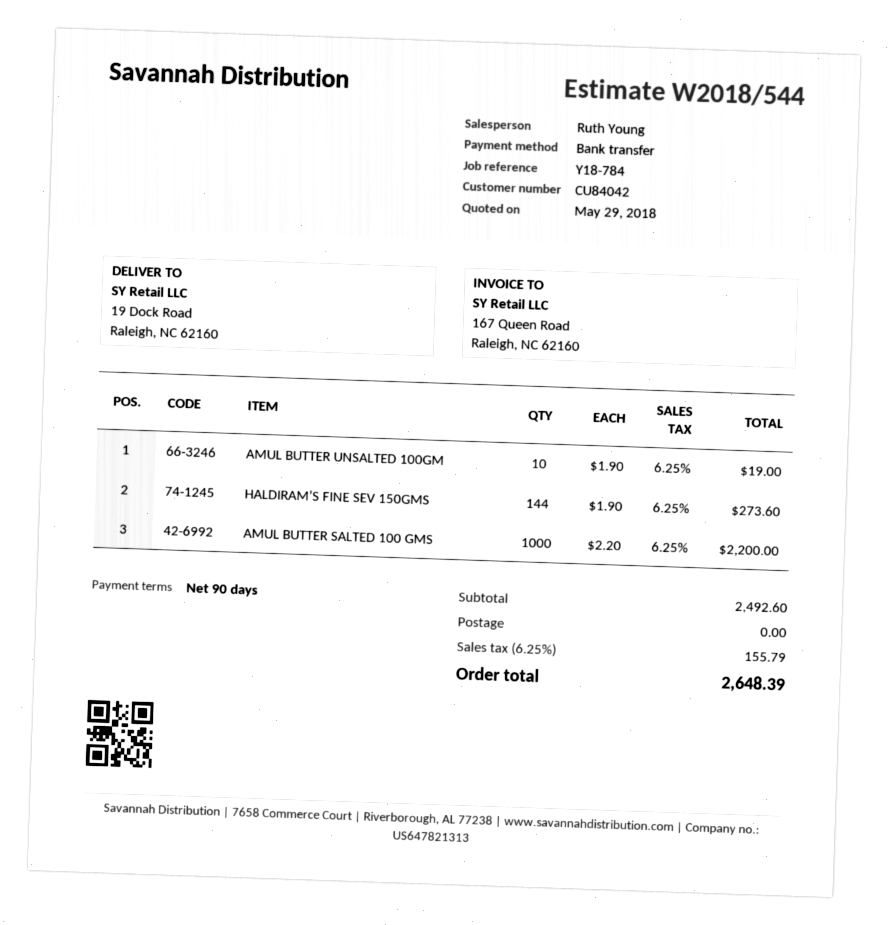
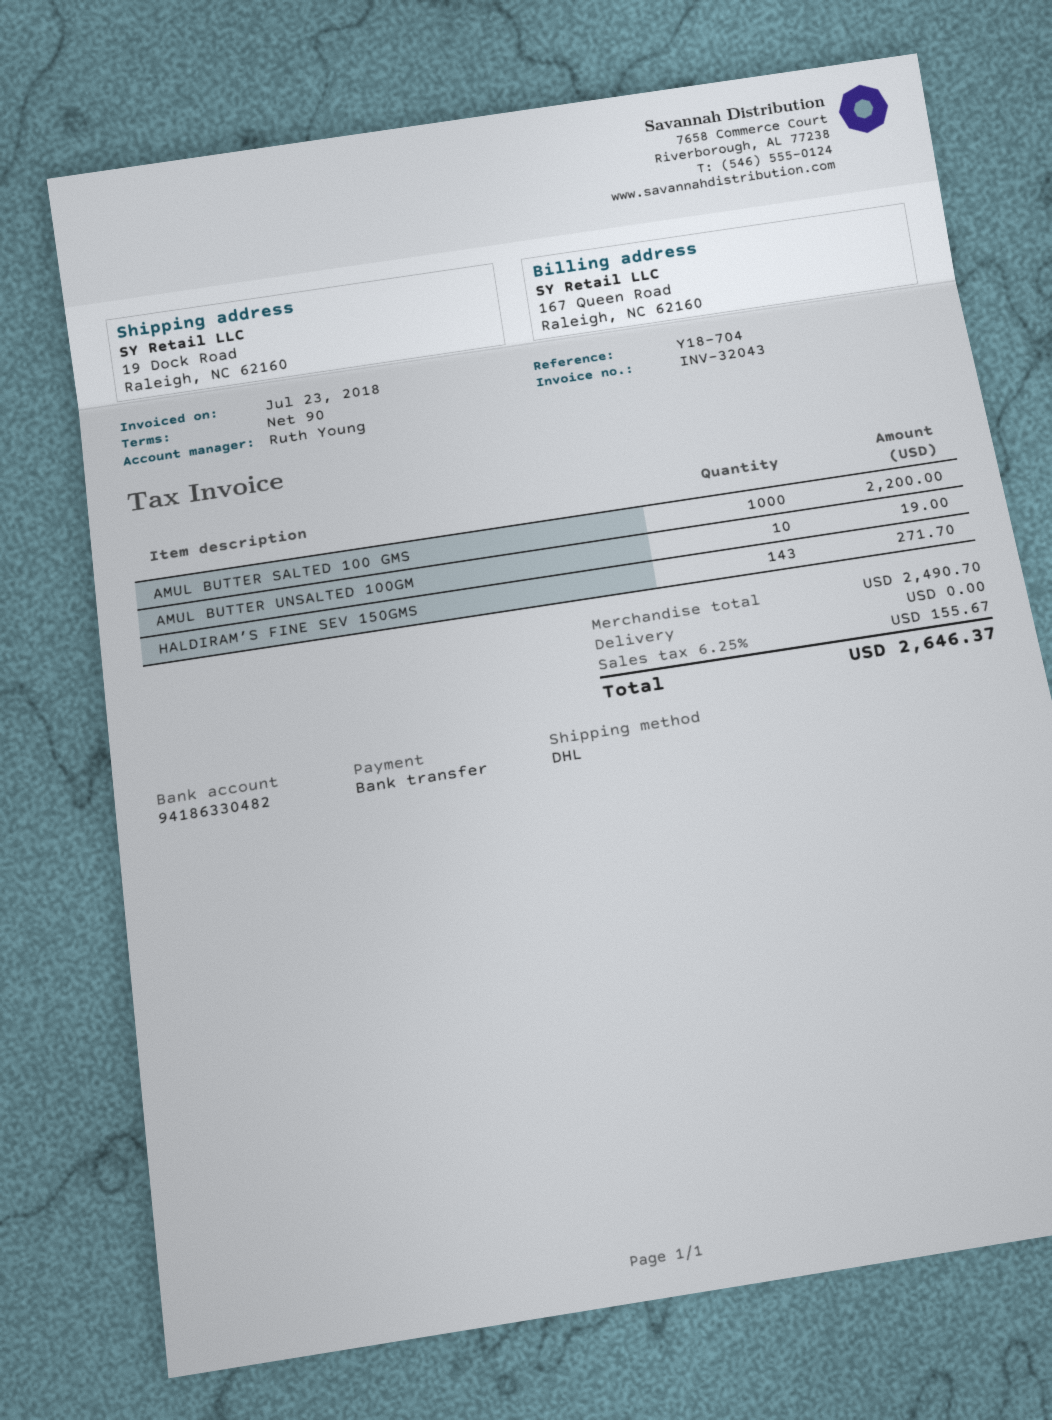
reference: Y18-784 -> Y18-704
HALDIRAM’S FINE SEV 150GMS: 144 for 273.60 -> 143 for 271.70
subtotal: 2492.60 -> 2490.70
tax: 6.25% = 155.79 -> 6.25% = 155.67
total: 2648.39 -> 2646.37

